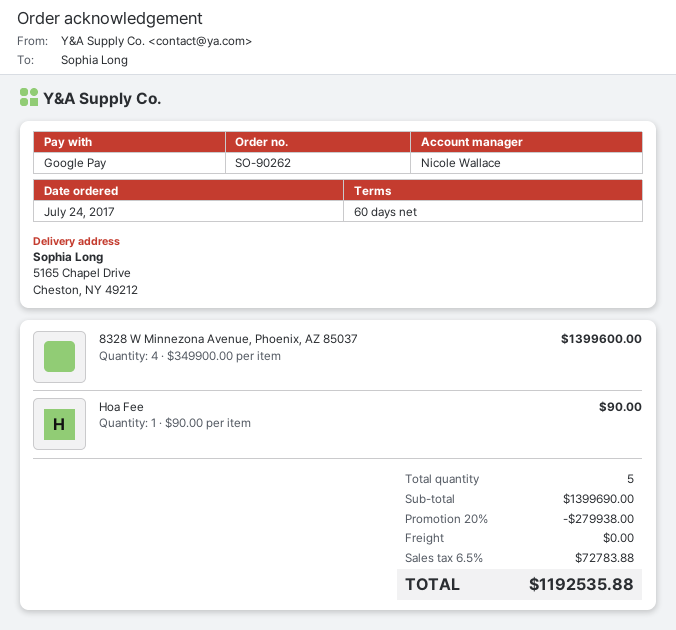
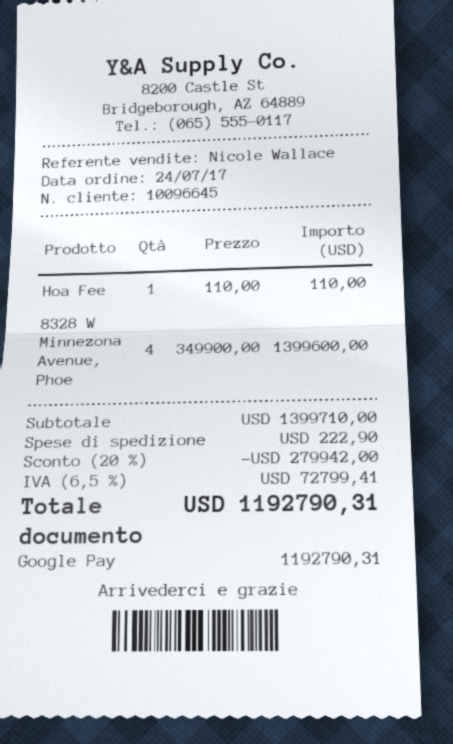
Hoa Fee: 1 x 90.00 = 90.00 -> 1 x 110.00 = 110.00
subtotal: 1399690.00 -> 1399710.00
discount: 20% = 279938.00 -> 20% = 279942.00
shipping: 0.00 -> 222.90
tax: 6.5% = 72783.88 -> 6.5% = 72799.41
total: 1192535.88 -> 1192790.31

